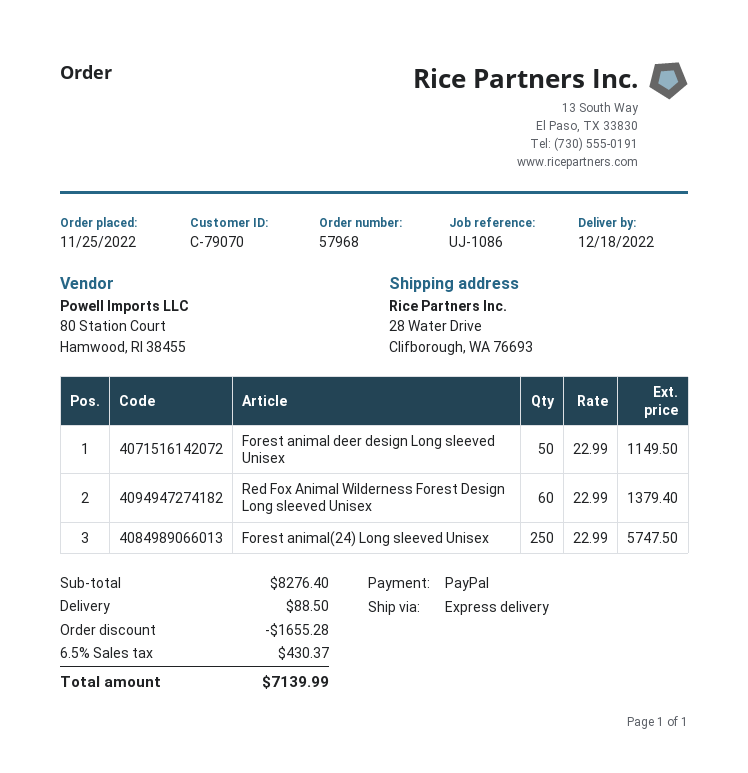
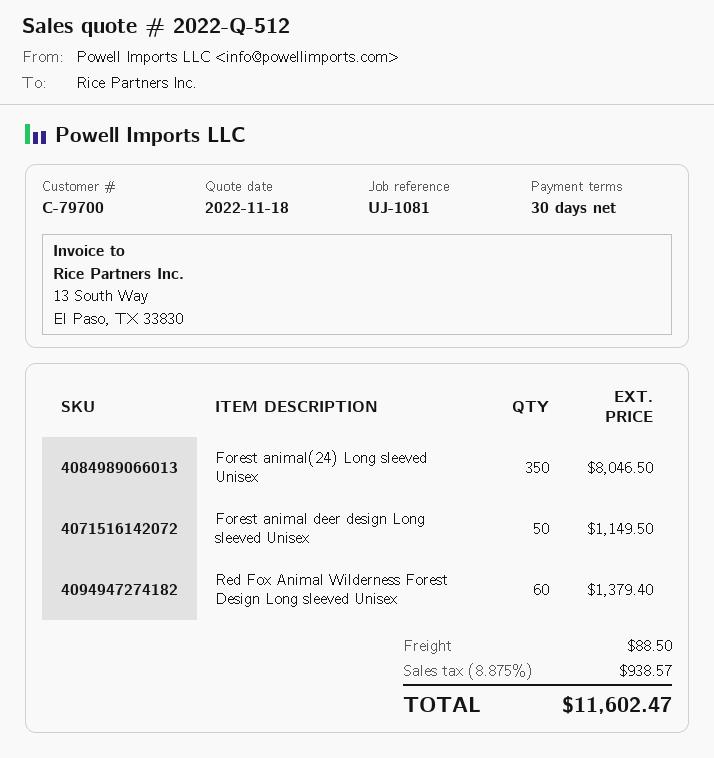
customer number: C-79070 -> C-79700
reference: UJ-1086 -> UJ-1081
Forest animal(24) Long sleeved Unisex: 250 for 5747.50 -> 350 for 8046.50
discount: 1655.28 -> none
tax: 6.5% = 430.37 -> 8.875% = 938.57
total: 7139.99 -> 11602.47

